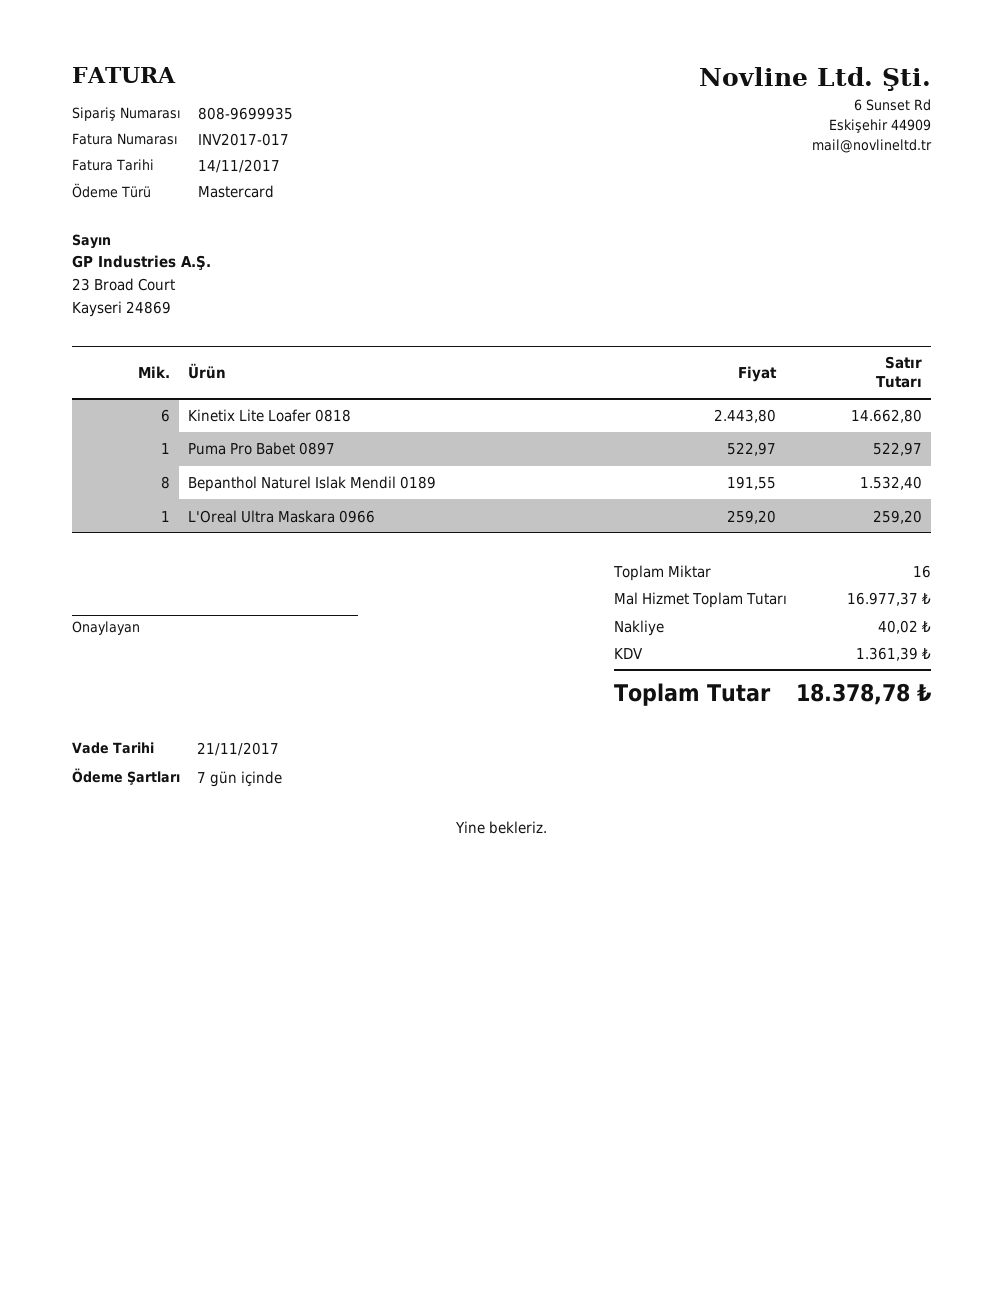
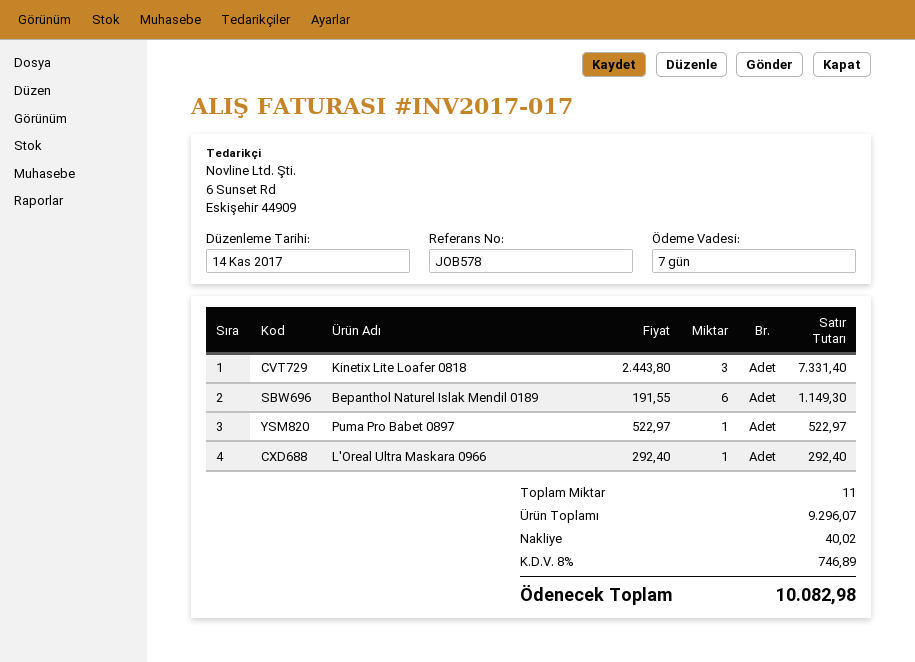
Kinetix Lite Loafer 0818: 6 x 2443.80 = 14662.80 -> 3 x 2443.80 = 7331.40
Bepanthol Naturel Islak Mendil 0189: 8 x 191.55 = 1532.40 -> 6 x 191.55 = 1149.30
L'Oreal Ultra Maskara 0966: 1 x 259.20 = 259.20 -> 1 x 292.40 = 292.40
total quantity: 16 -> 11
subtotal: 16977.37 -> 9296.07
tax: 1361.39 -> 746.89
total: 18378.78 -> 10082.98

